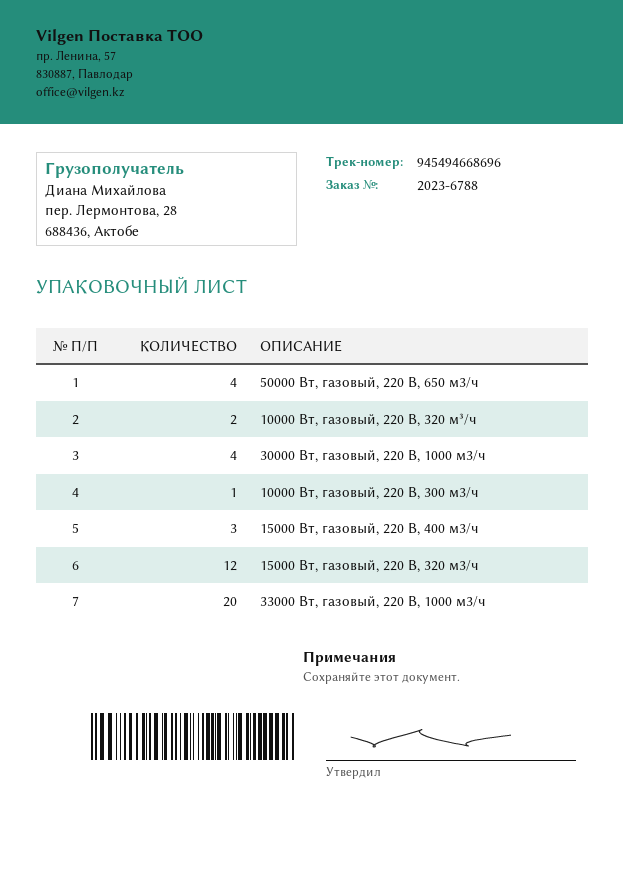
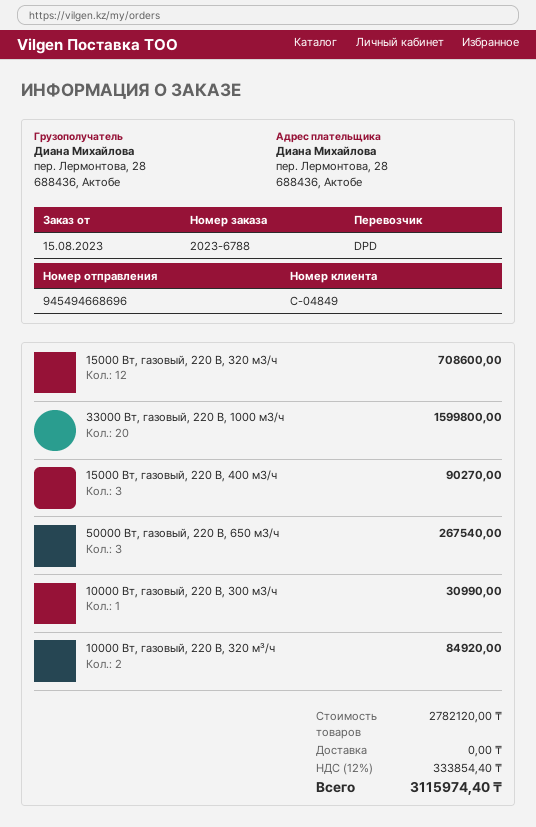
50000 Вт, газовый, 220 В, 650 м3/ч: 4 -> 3
30000 Вт, газовый, 220 В, 1000 м3/ч: 4 -> none

